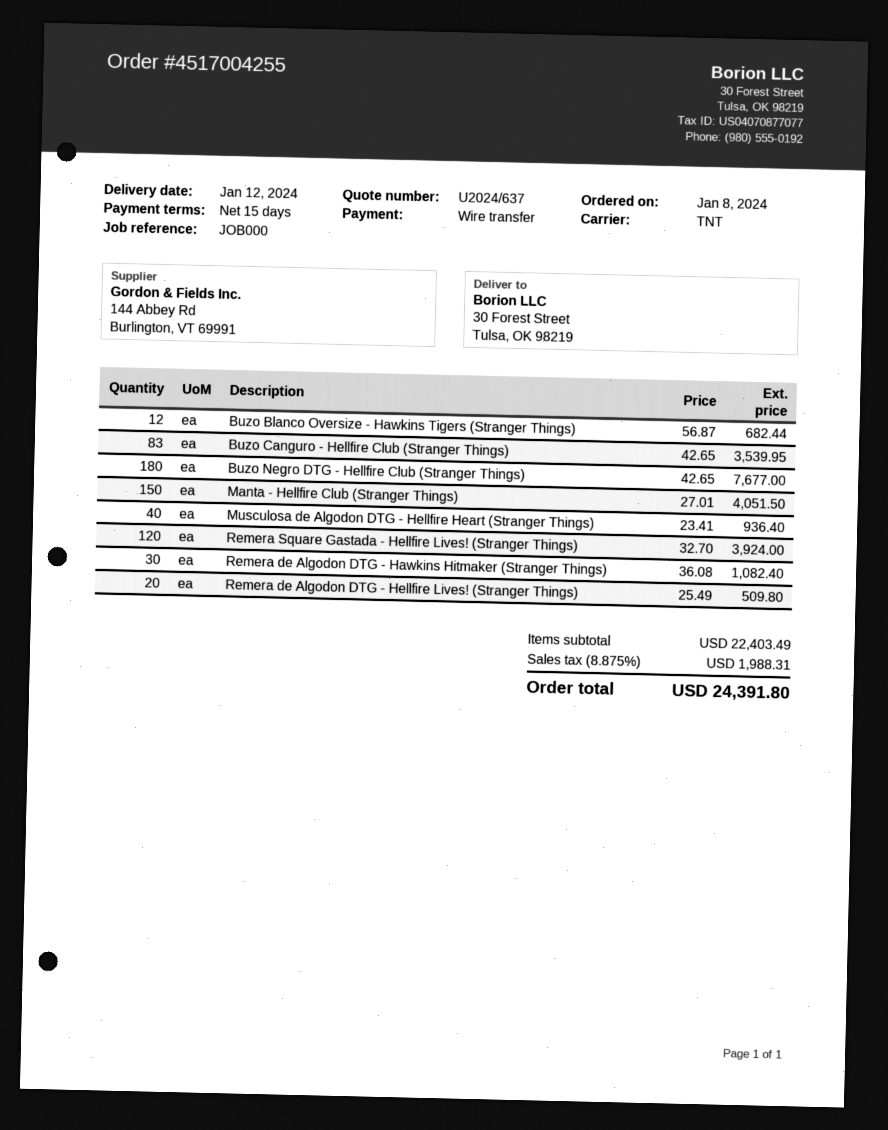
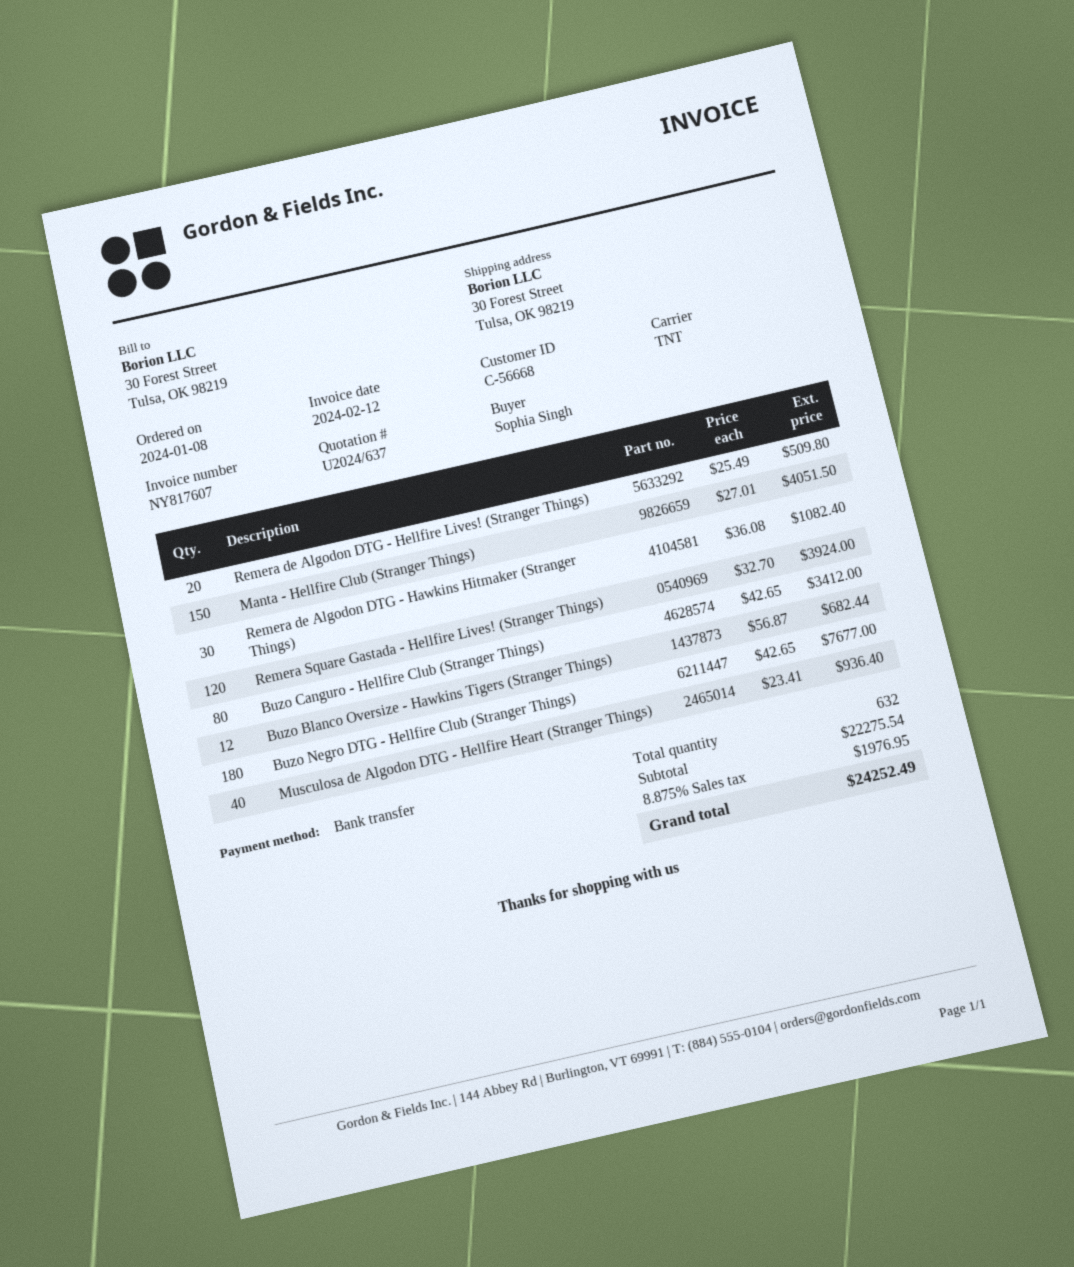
Buzo Canguro - Hellfire Club (Stranger Things): 83 x 42.65 = 3539.95 -> 80 x 42.65 = 3412.00
subtotal: 22403.49 -> 22275.54
tax: 8.875% = 1988.31 -> 8.875% = 1976.95
total: 24391.80 -> 24252.49

